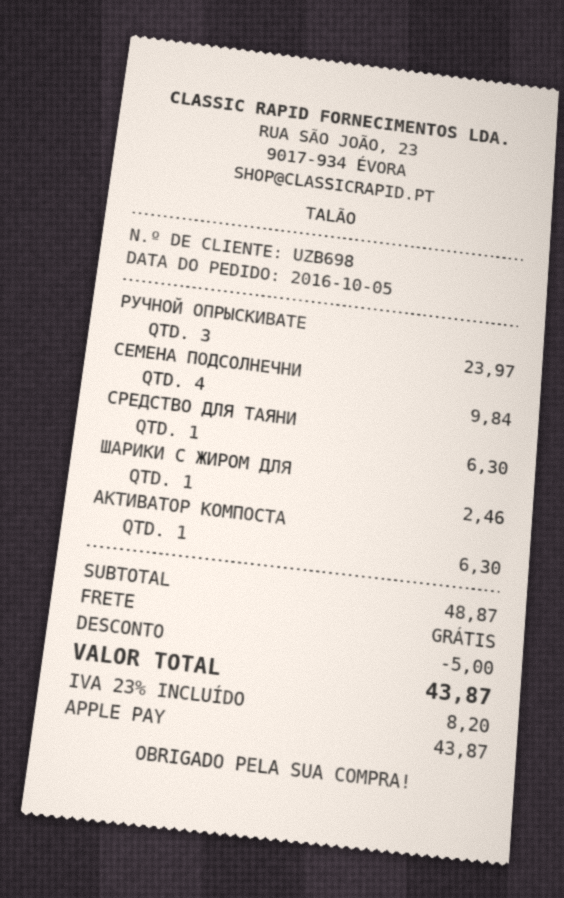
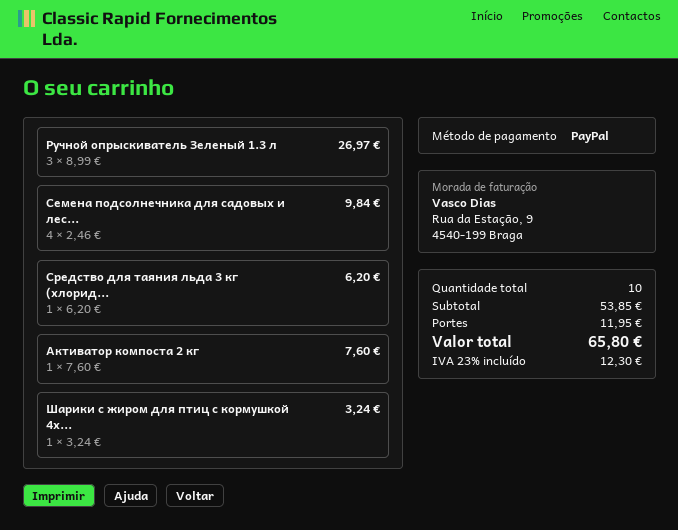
payment method: Apple Pay -> PayPal
РУЧНОЙ ОПРЫСКИВАТЕ: 3 for 23.97 -> 3 for 26.97
СРЕДСТВО ДЛЯ ТАЯНИ: 1 for 6.30 -> 1 for 6.20
ШАРИКИ С ЖИРОМ ДЛЯ: 1 for 2.46 -> 1 for 3.24
АКТИВАТОР КОМПОСТА: 1 for 6.30 -> 1 for 7.60
subtotal: 48.87 -> 53.85
discount: 5.00 -> none
shipping: 0.00 -> 11.95
tax: 23% = 8.20 -> 23% = 12.30
total: 43.87 -> 65.80

